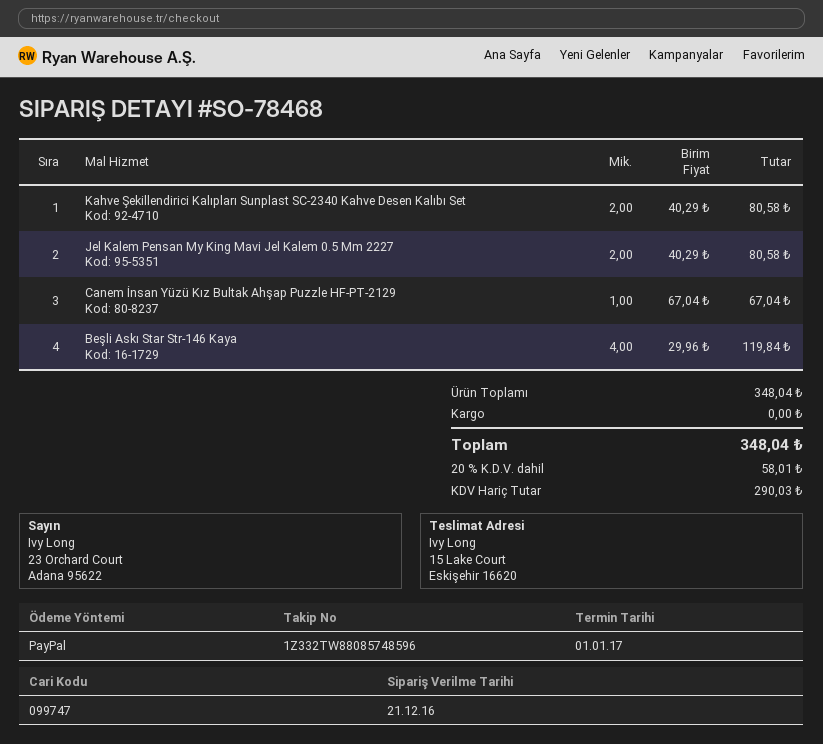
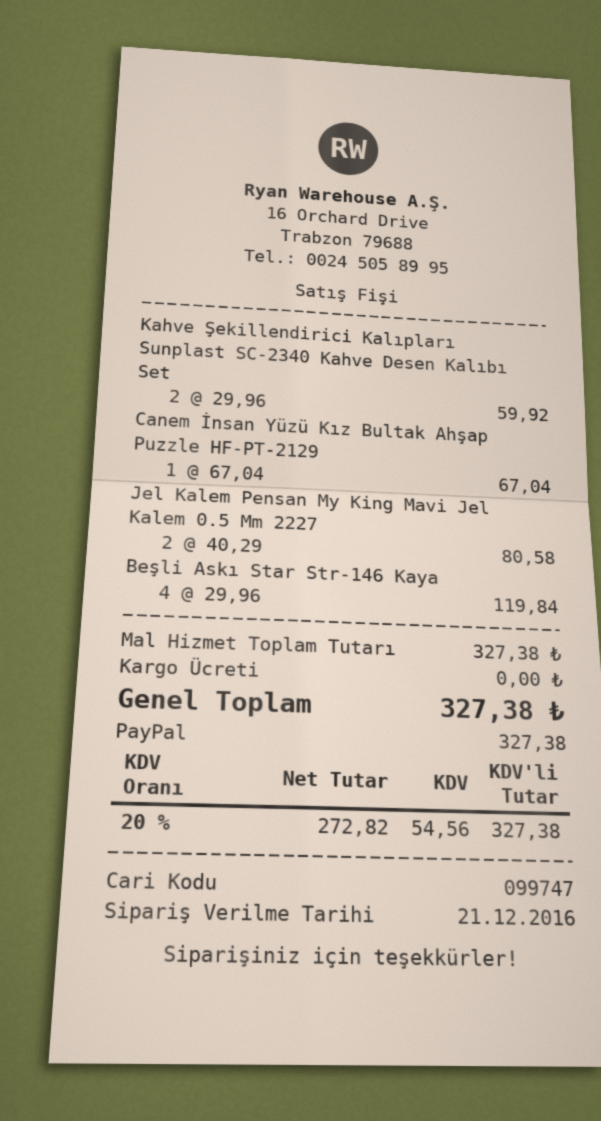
Kahve Şekillendirici Kalıpları Sunplast SC-2340 Kahve Desen Kalıbı Set: 2 x 40.29 = 80.58 -> 2 x 29.96 = 59.92
subtotal: 348.04 -> 327.38
net: 290.03 -> 272.82
tax: 20% = 58.01 -> 20% = 54.56
total: 348.04 -> 327.38

